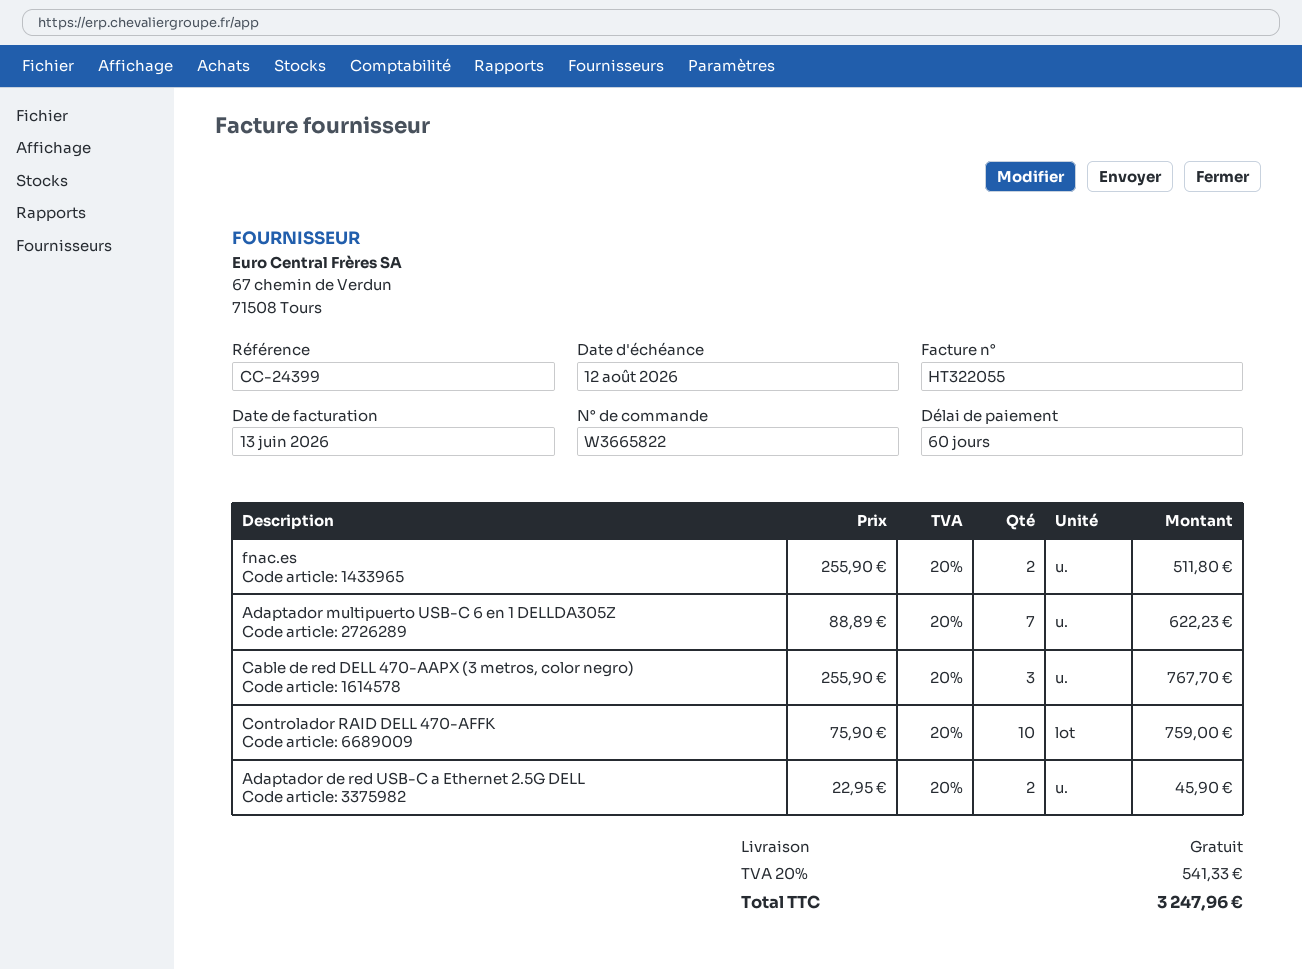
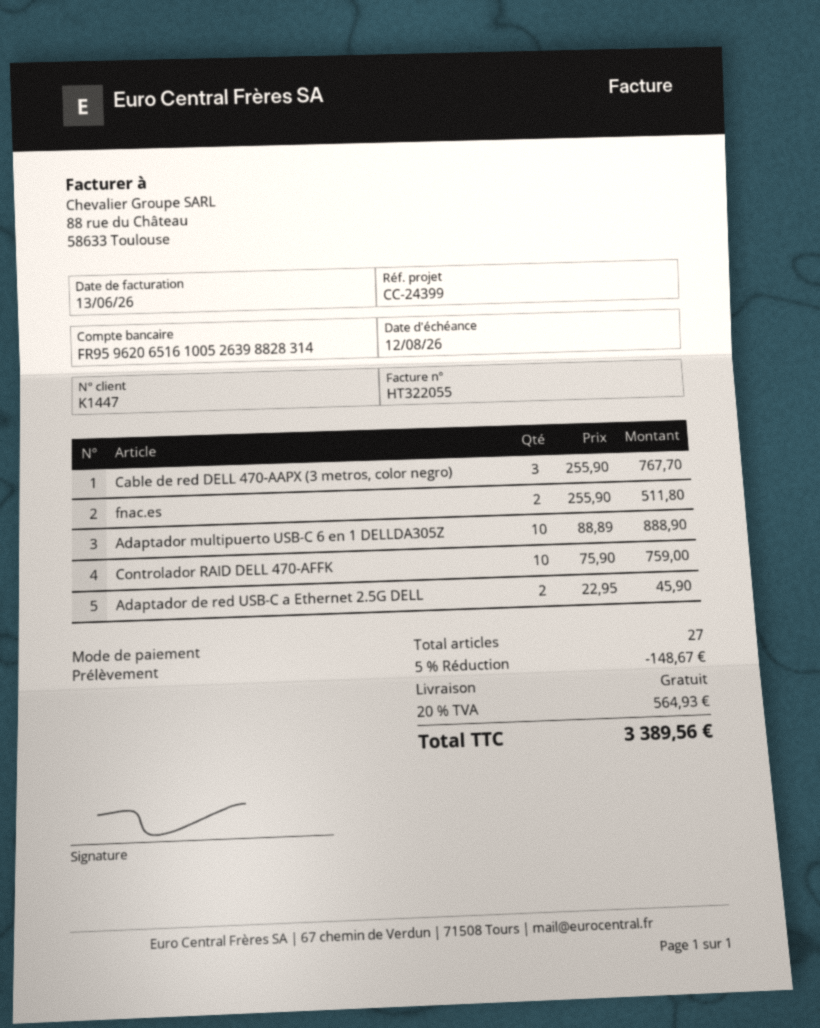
Adaptador multipuerto USB-C 6 en 1 DELLDA305Z: 7 x 88.89 = 622.23 -> 10 x 88.89 = 888.90
discount: none -> 5% = 148.67
tax: 20% = 541.33 -> 20% = 564.93
total: 3247.96 -> 3389.56

